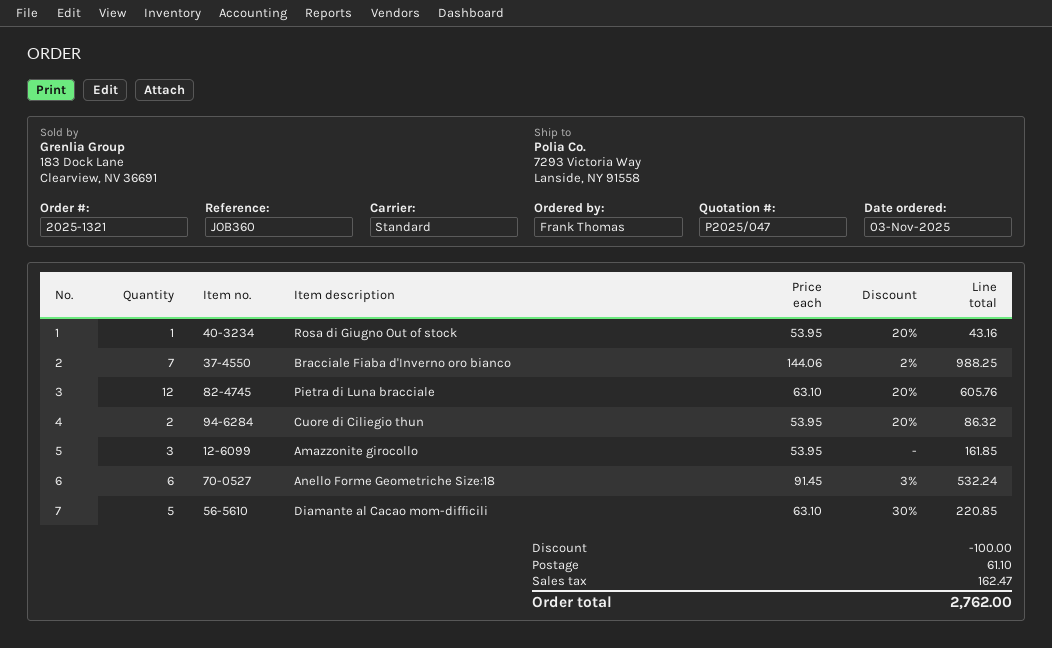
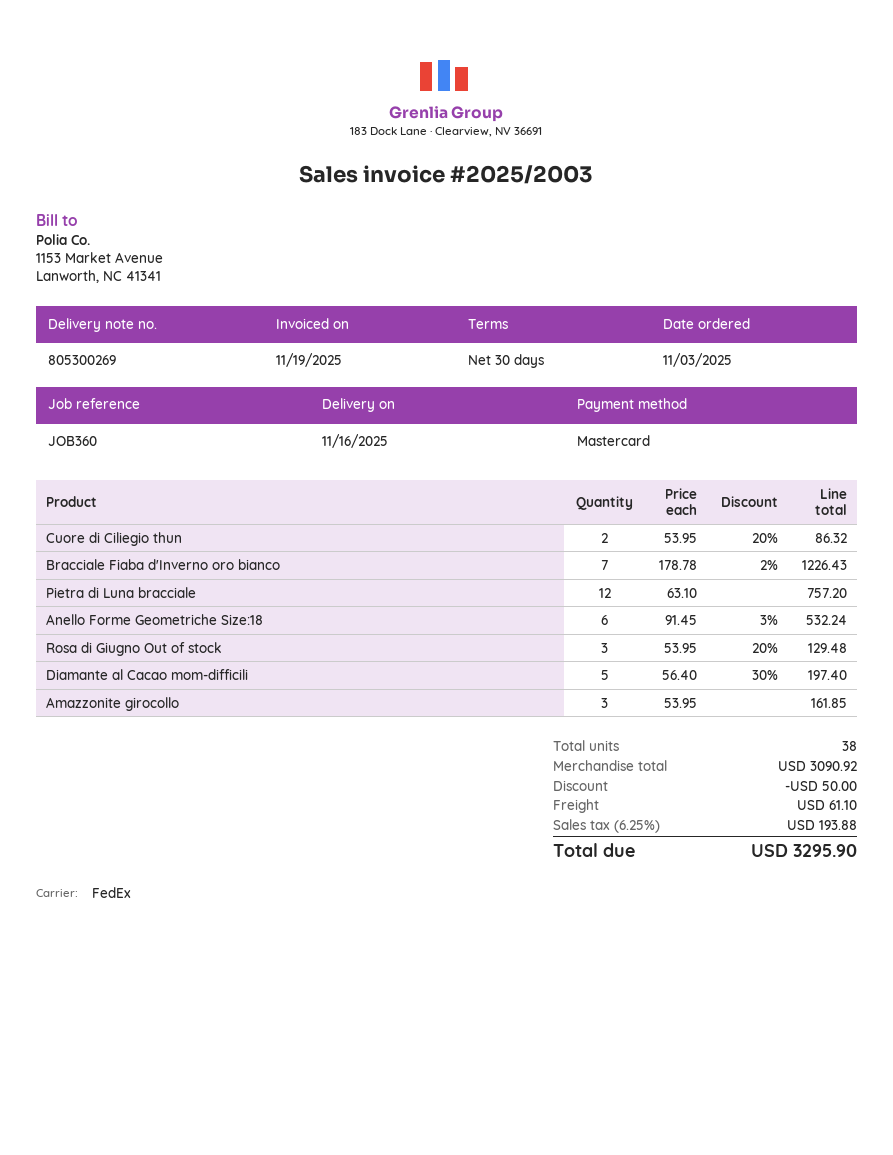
shipping method: standard -> FedEx
Rosa di Giugno Out of stock: 1 x 53.95 - 20% = 43.16 -> 3 x 53.95 - 20% = 129.48
Bracciale Fiaba d'Inverno oro bianco: 7 x 144.06 - 2% = 988.25 -> 7 x 178.78 - 2% = 1226.43
Pietra di Luna bracciale: 12 x 63.10 - 20% = 605.76 -> 12 x 63.10 = 757.20
Diamante al Cacao mom-difficili: 5 x 63.10 - 30% = 220.85 -> 5 x 56.40 - 30% = 197.40
discount: 100.00 -> 50.00
tax: 162.47 -> 193.88
total: 2762.00 -> 3295.90

